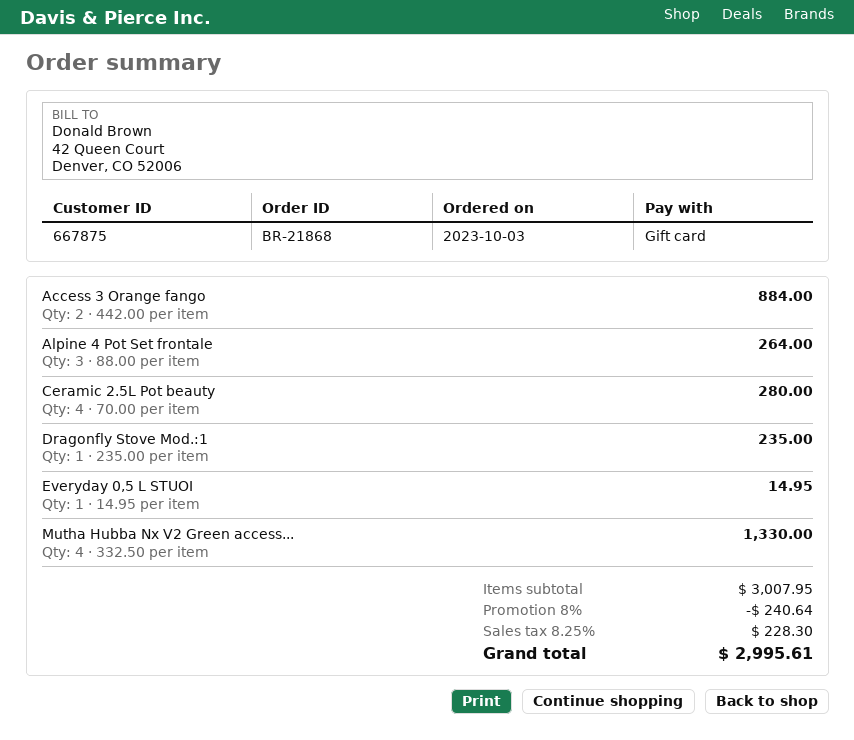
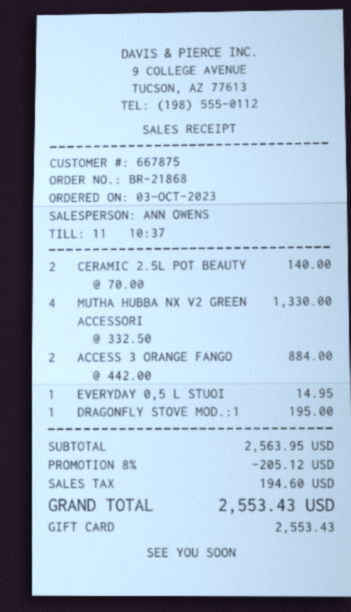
Alpine 4 Pot Set frontale: 3 x 88.00 = 264.00 -> none
Ceramic 2.5L Pot beauty: 4 x 70.00 = 280.00 -> 2 x 70.00 = 140.00
Dragonfly Stove Mod.:1: 1 x 235.00 = 235.00 -> 1 x 195.00 = 195.00
subtotal: 3007.95 -> 2563.95
discount: 8% = 240.64 -> 8% = 205.12
tax: 228.30 -> 194.60
total: 2995.61 -> 2553.43

